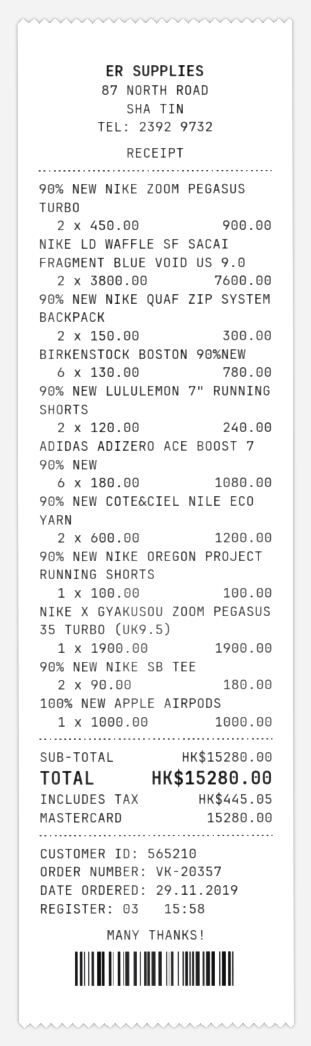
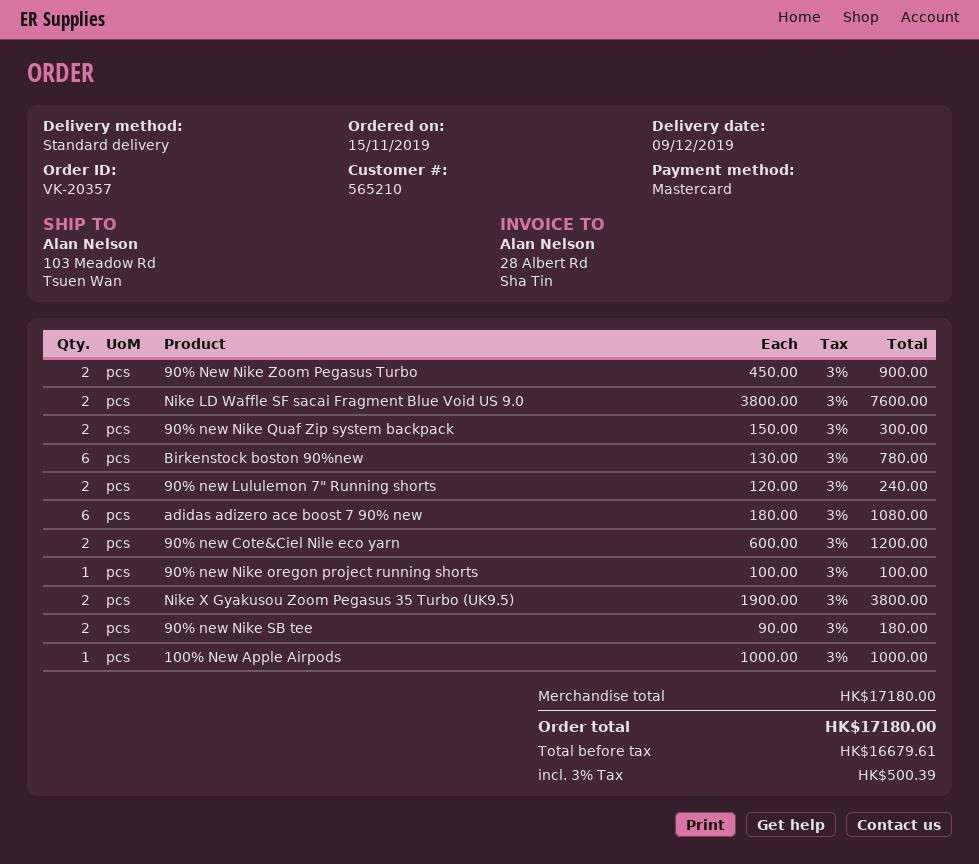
order date: 2019-11-29 -> 2019-11-15
NIKE X GYAKUSOU ZOOM PEGASUS 35 TURBO (UK9.5): 1 x 1900.00 = 1900.00 -> 2 x 1900.00 = 3800.00
subtotal: 15280.00 -> 17180.00
tax: 445.05 -> 500.39
total: 15280.00 -> 17180.00

